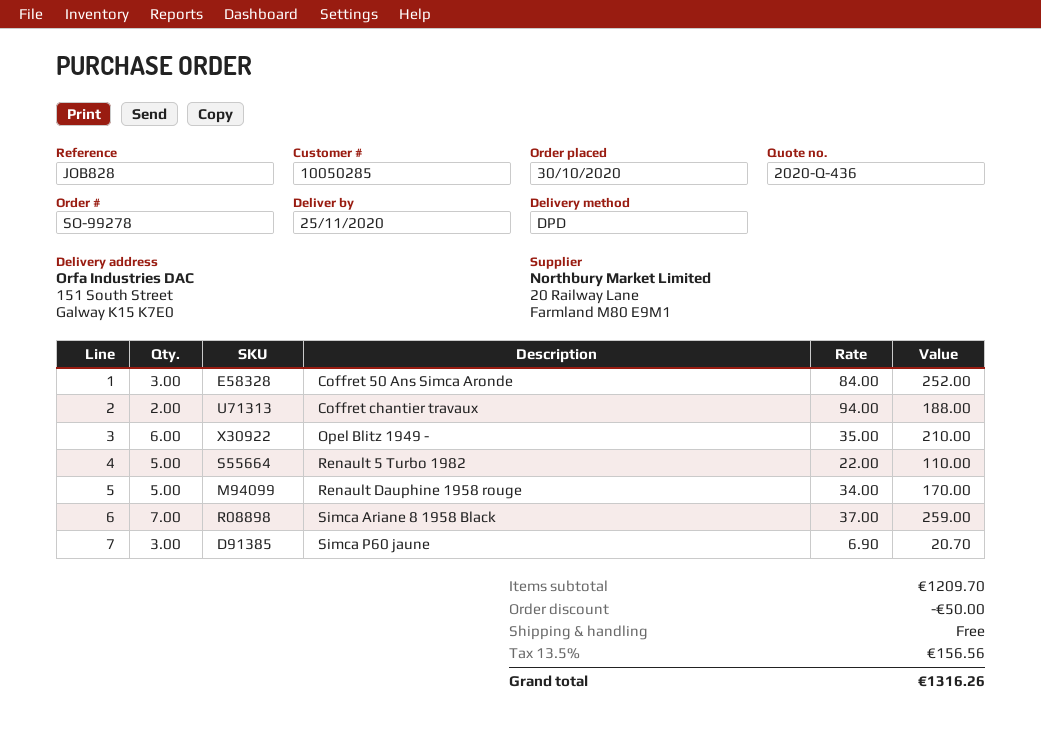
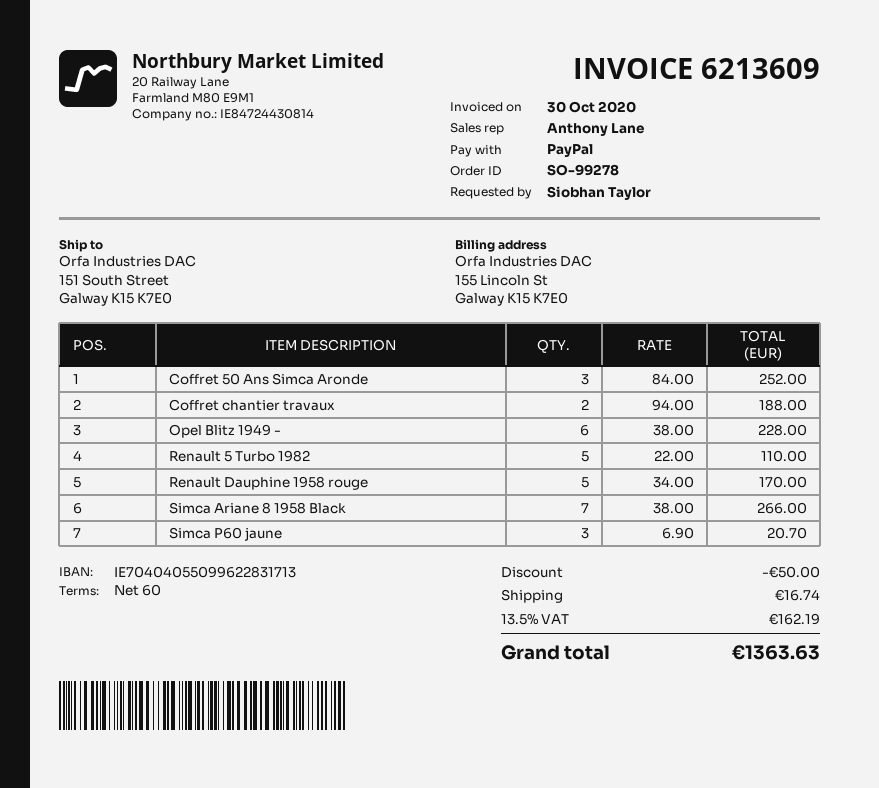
Opel Blitz 1949 -: 6 x 35.00 = 210.00 -> 6 x 38.00 = 228.00
Simca Ariane 8 1958 Black: 7 x 37.00 = 259.00 -> 7 x 38.00 = 266.00
shipping: 0.00 -> 16.74
tax: 13.5% = 156.56 -> 13.5% = 162.19
total: 1316.26 -> 1363.63

